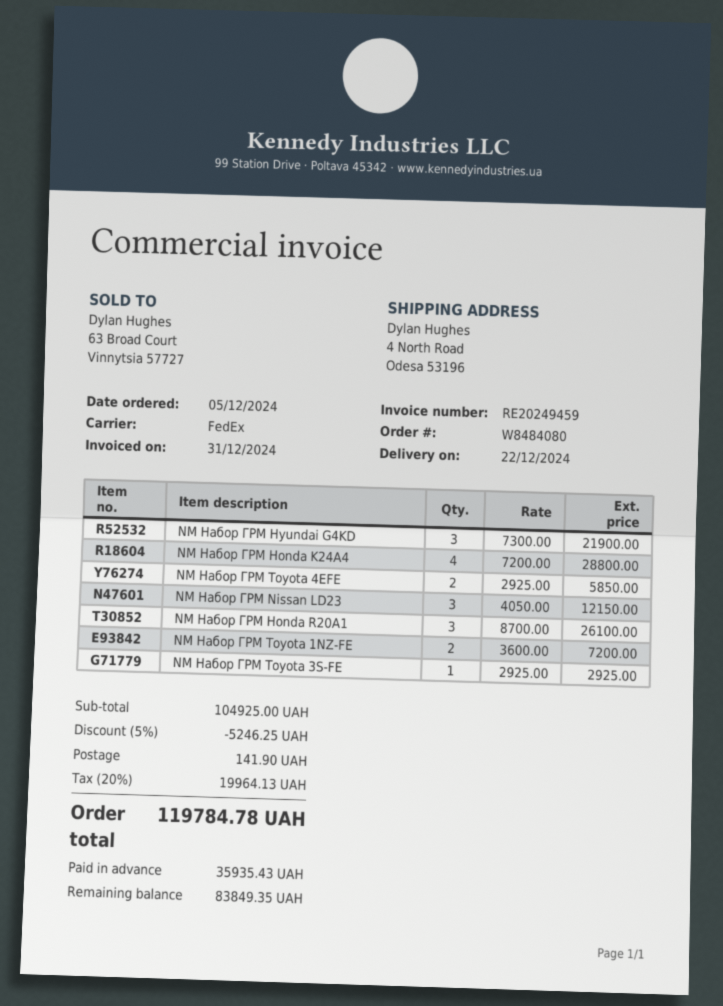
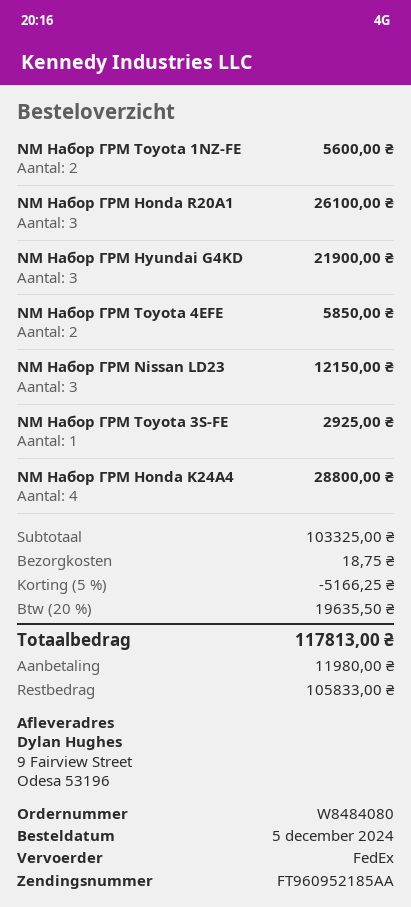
ship to: 4 North Road, Odesa 53196 -> 9 Fairview Street, Odesa 53196
NM Набор ГРМ Toyota 1NZ-FE: 2 for 7200.00 -> 2 for 5600.00
subtotal: 104925.00 -> 103325.00
discount: 5% = 5246.25 -> 5% = 5166.25
shipping: 141.90 -> 18.75
tax: 20% = 19964.13 -> 20% = 19635.50
total: 119784.78 -> 117813.00
deposit: 35935.43 -> 11980.00
balance: 83849.35 -> 105833.00

